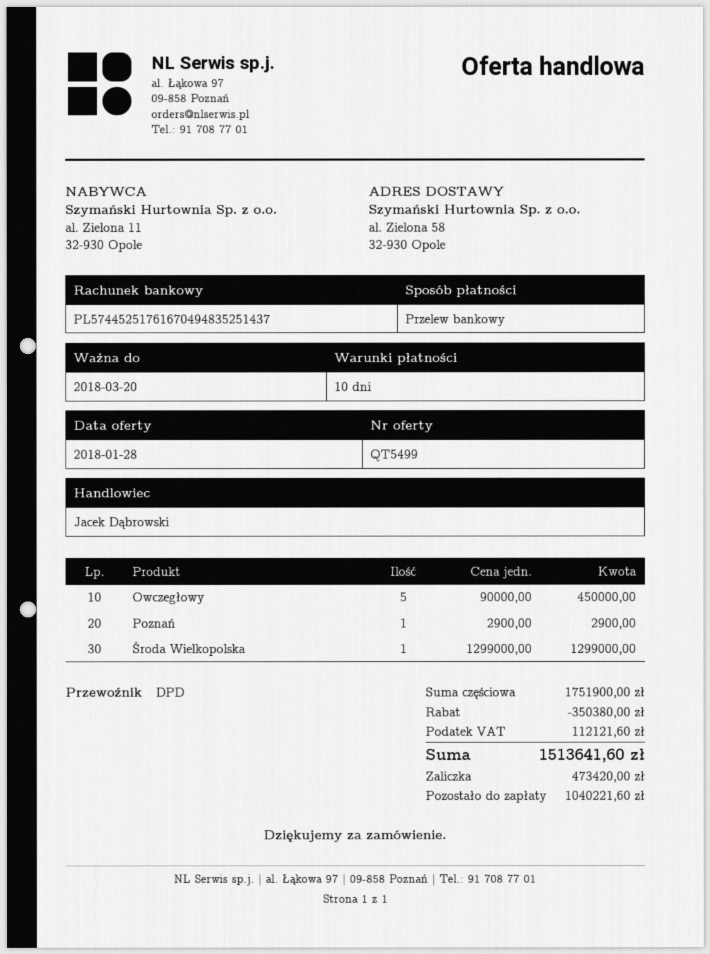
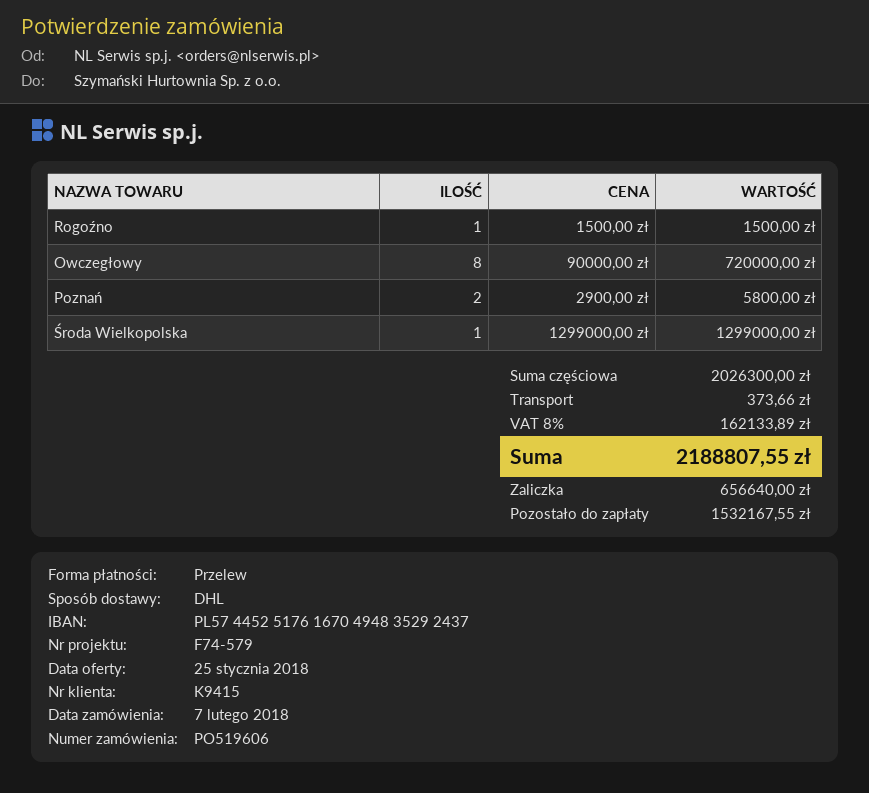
quote date: 2018-01-28 -> 2018-01-25
bank account: PL57445251761670494835251437 -> PL57445251761670494835292437
shipping method: DPD -> DHL
Owczegłowy: 5 x 90000.00 = 450000.00 -> 8 x 90000.00 = 720000.00
Poznań: 1 x 2900.00 = 2900.00 -> 2 x 2900.00 = 5800.00
Rogoźno: none -> 1 x 1500.00 = 1500.00
subtotal: 1751900.00 -> 2026300.00
discount: 350380.00 -> none
shipping: none -> 373.66
tax: 112121.60 -> 162133.89
total: 1513641.60 -> 2188807.55
deposit: 473420.00 -> 656640.00
balance: 1040221.60 -> 1532167.55

